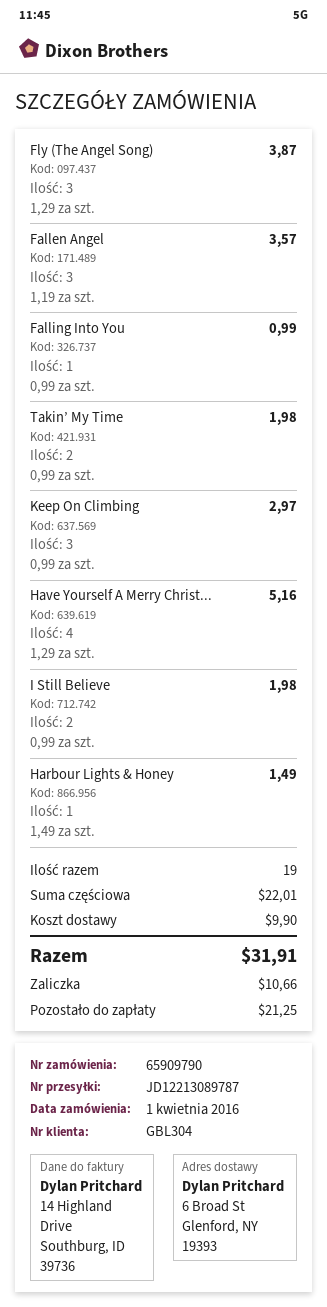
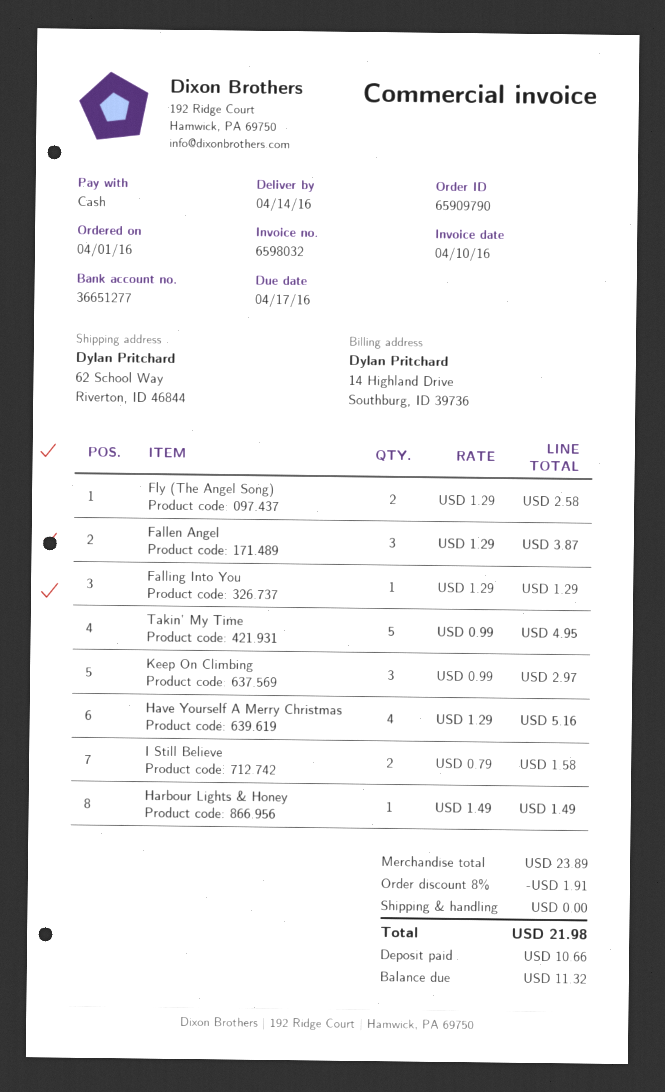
ship to: 6 Broad St, Glenford, NY 19393 -> 62 School Way, Riverton, ID 46844
Fly (The Angel Song): 3 x 1.29 = 3.87 -> 2 x 1.29 = 2.58
Fallen Angel: 3 x 1.19 = 3.57 -> 3 x 1.29 = 3.87
Falling Into You: 1 x 0.99 = 0.99 -> 1 x 1.29 = 1.29
Takin’ My Time: 2 x 0.99 = 1.98 -> 5 x 0.99 = 4.95
I Still Believe: 2 x 0.99 = 1.98 -> 2 x 0.79 = 1.58
subtotal: 22.01 -> 23.89
discount: none -> 8% = 1.91
shipping: 9.90 -> 0.00
total: 31.91 -> 21.98
balance: 21.25 -> 11.32

